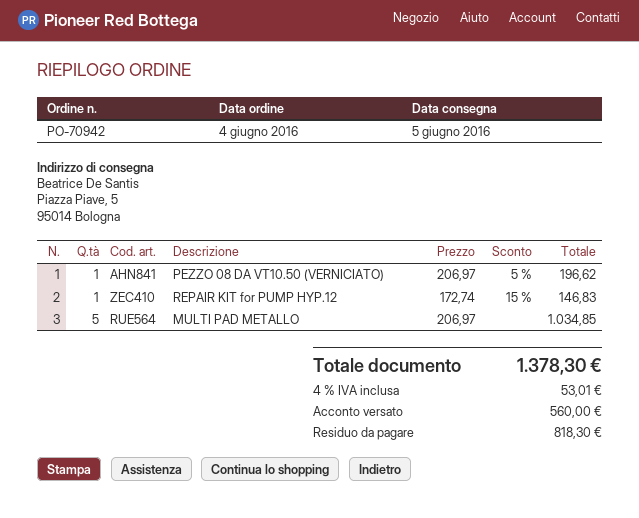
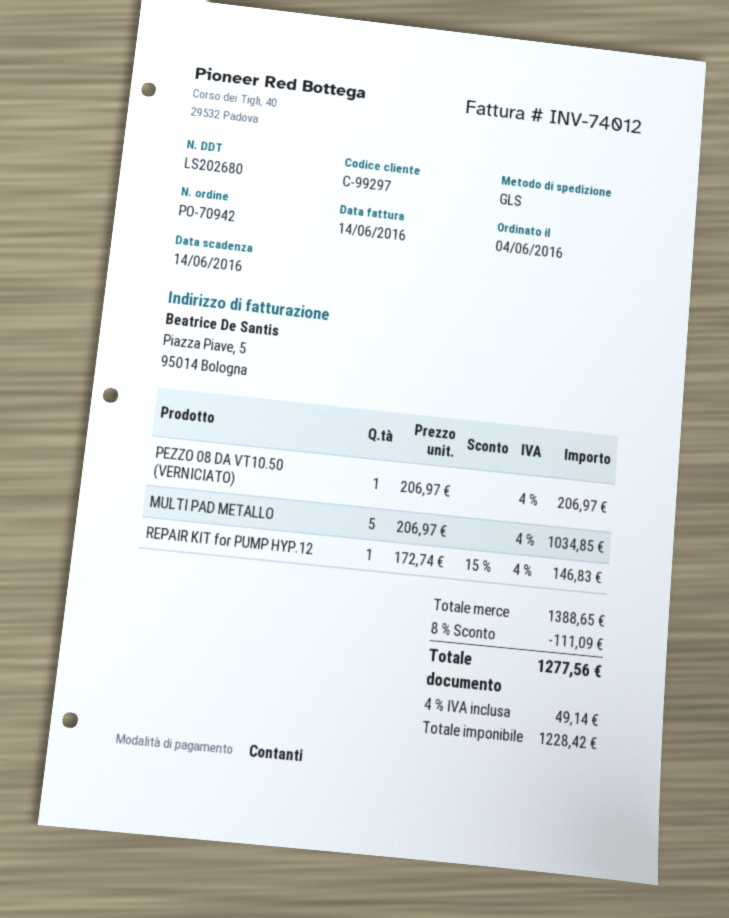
PEZZO 08 DA VT10.50 (VERNICIATO): 1 x 206.97 - 5% = 196.62 -> 1 x 206.97 = 206.97
discount: none -> 8% = 111.09
tax: 4% = 53.01 -> 4% = 49.14
total: 1378.30 -> 1277.56

